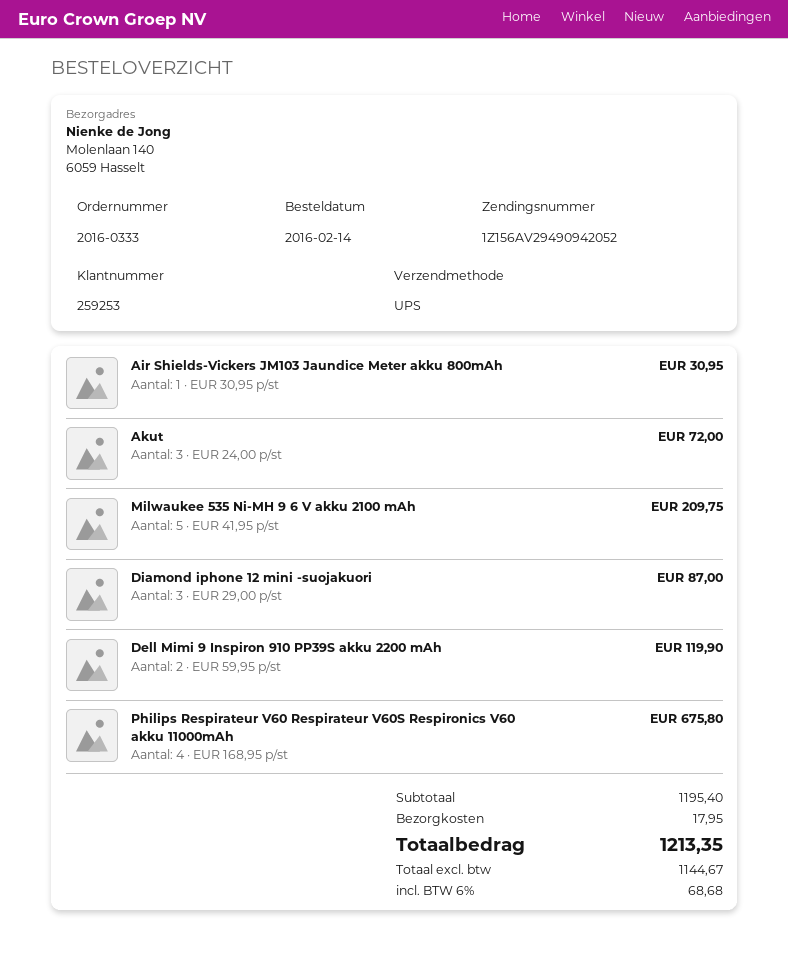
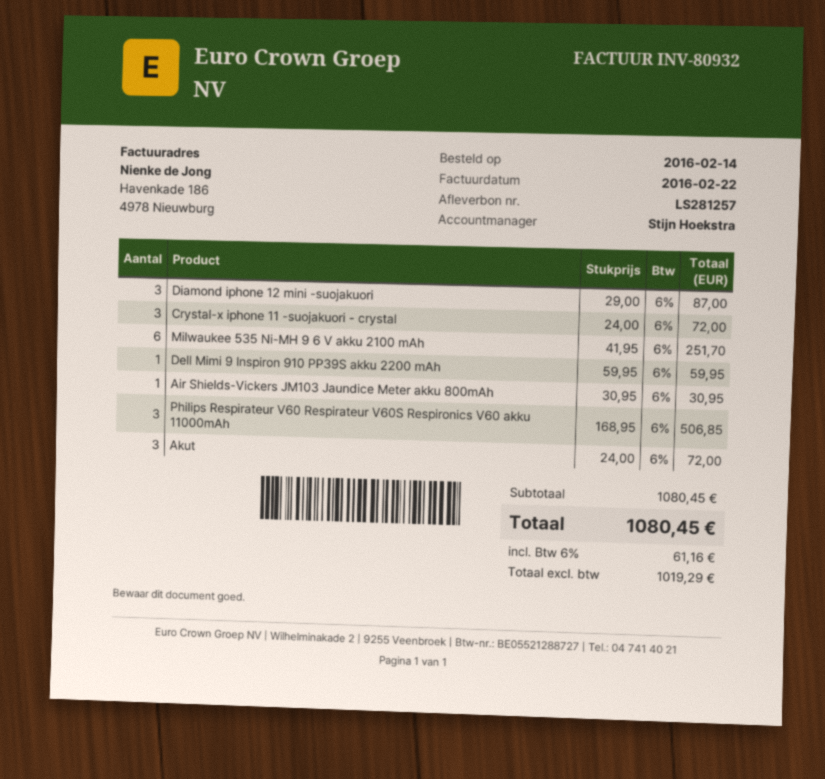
Milwaukee 535 Ni-MH 9 6 V akku 2100 mAh: 5 x 41.95 = 209.75 -> 6 x 41.95 = 251.70
Dell Mimi 9 Inspiron 910 PP39S akku 2200 mAh: 2 x 59.95 = 119.90 -> 1 x 59.95 = 59.95
Philips Respirateur V60 Respirateur V60S Respironics V60 akku 11000mAh: 4 x 168.95 = 675.80 -> 3 x 168.95 = 506.85
Crystal-x iphone 11 -suojakuori - crystal: none -> 3 x 24.00 = 72.00
subtotal: 1195.40 -> 1080.45
shipping: 17.95 -> none
net: 1144.67 -> 1019.29
tax: 6% = 68.68 -> 6% = 61.16
total: 1213.35 -> 1080.45

